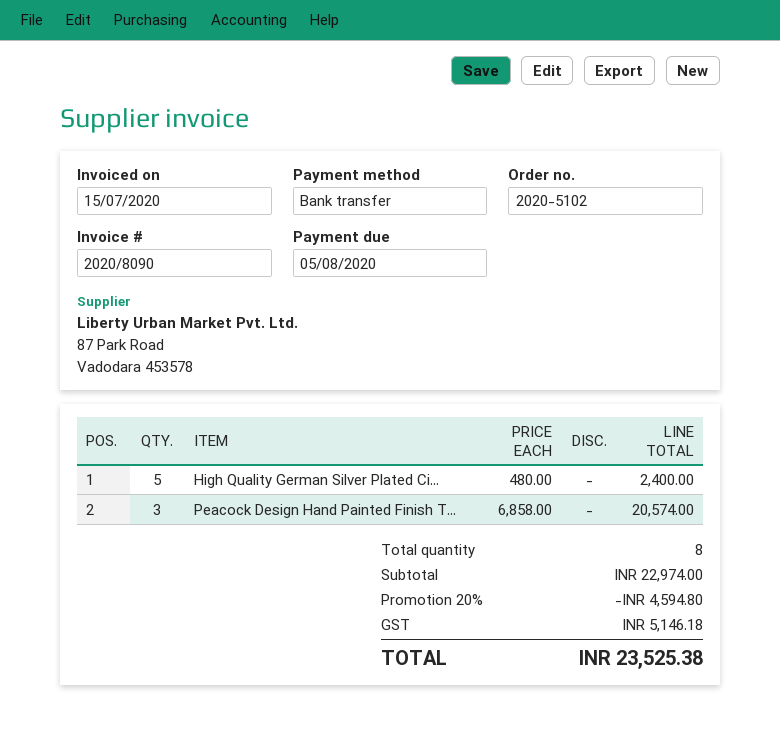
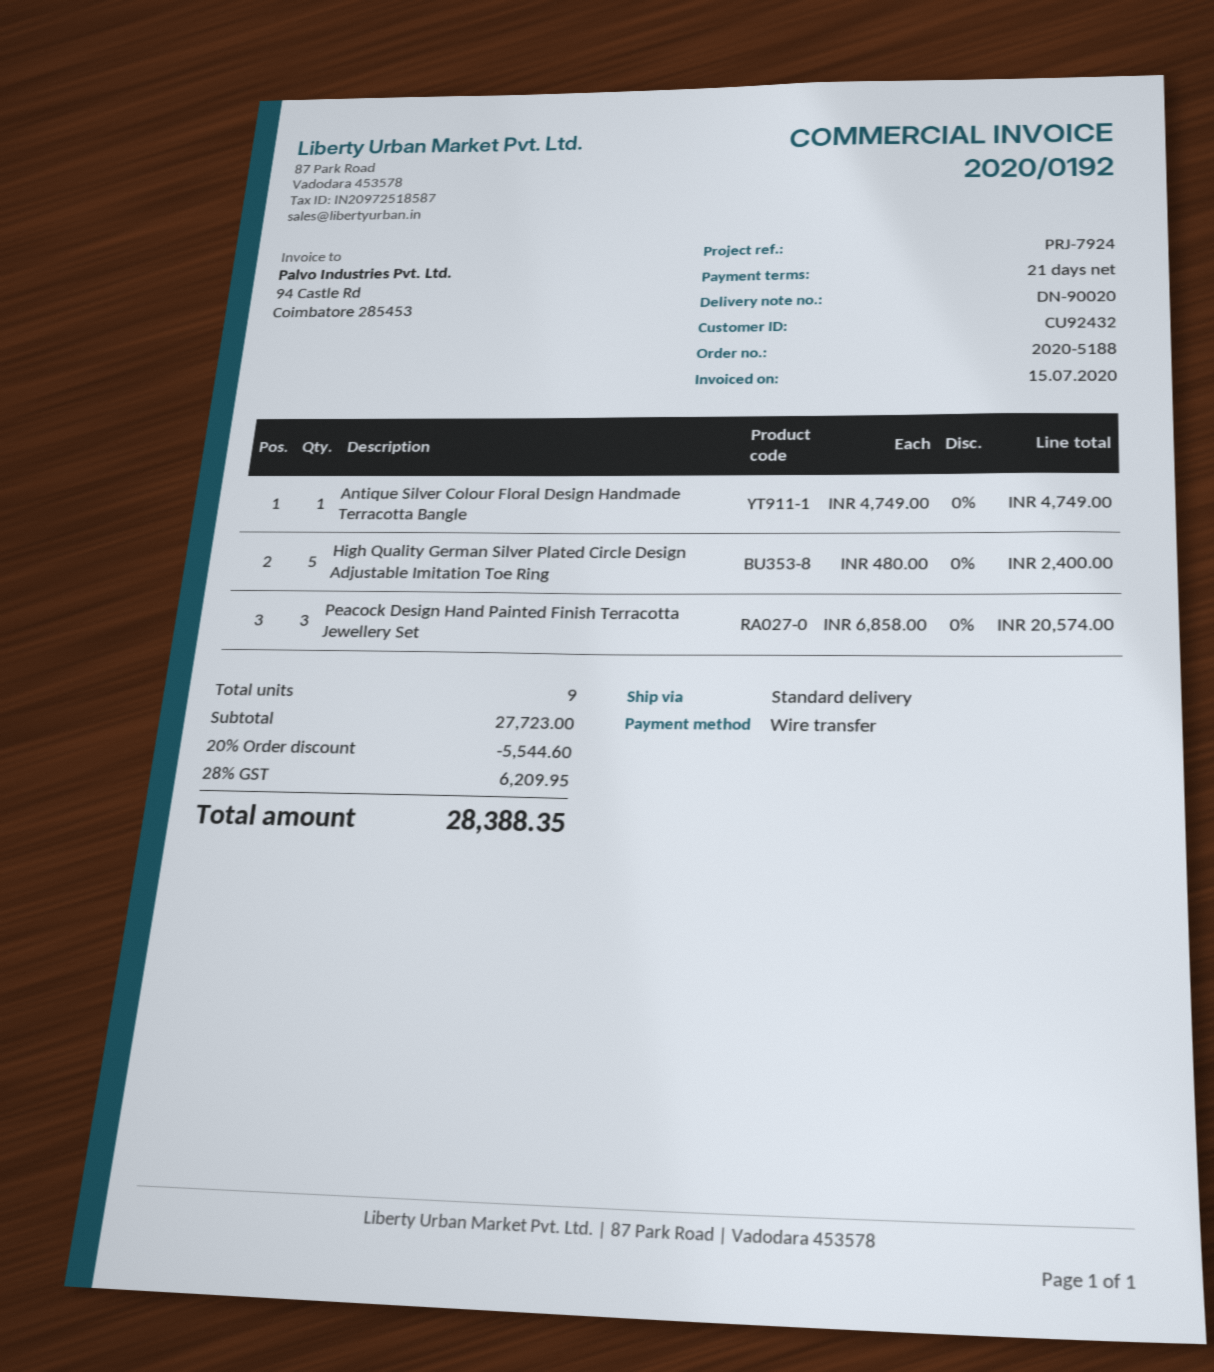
order number: 2020-5102 -> 2020-5188
invoice number: 2020/8090 -> 2020/0192
Antique Silver Colour Floral Design Handmade Terracotta Bangle: none -> 1 x 4749.00 = 4749.00
total quantity: 8 -> 9
subtotal: 22974.00 -> 27723.00
discount: 20% = 4594.80 -> 20% = 5544.60
tax: 5146.18 -> 6209.95
total: 23525.38 -> 28388.35

